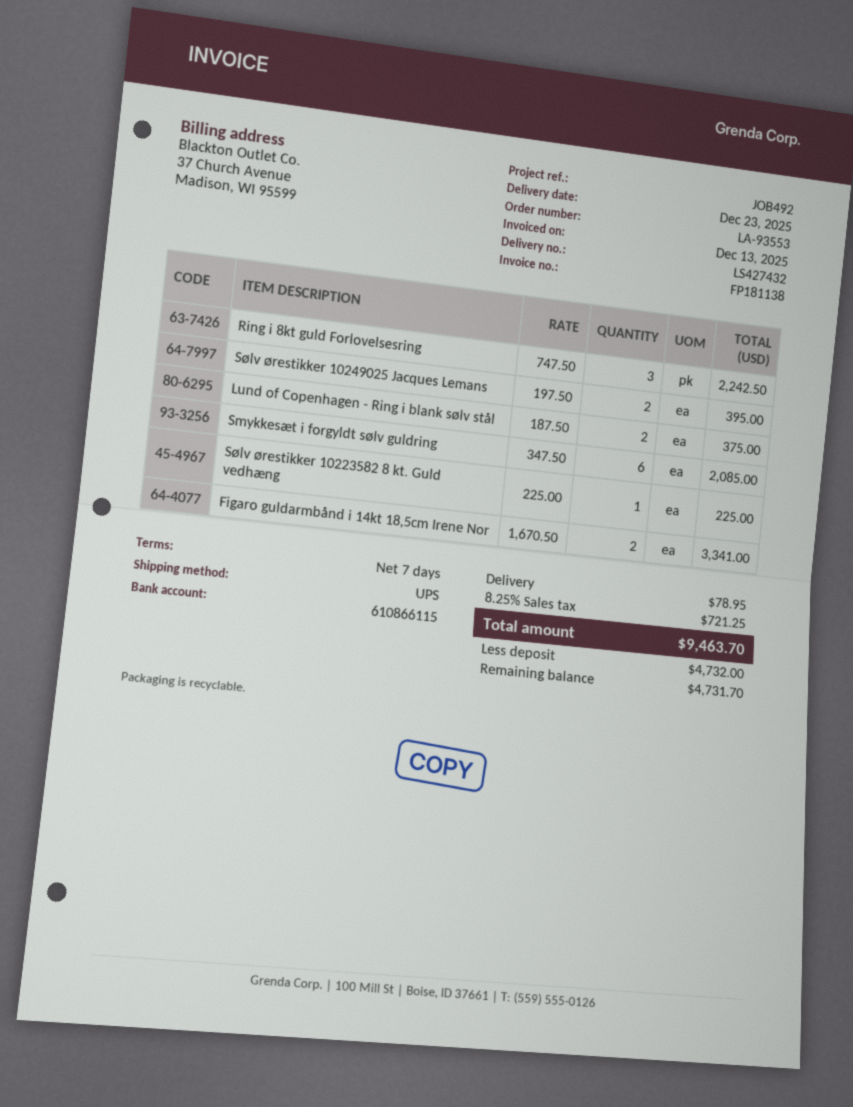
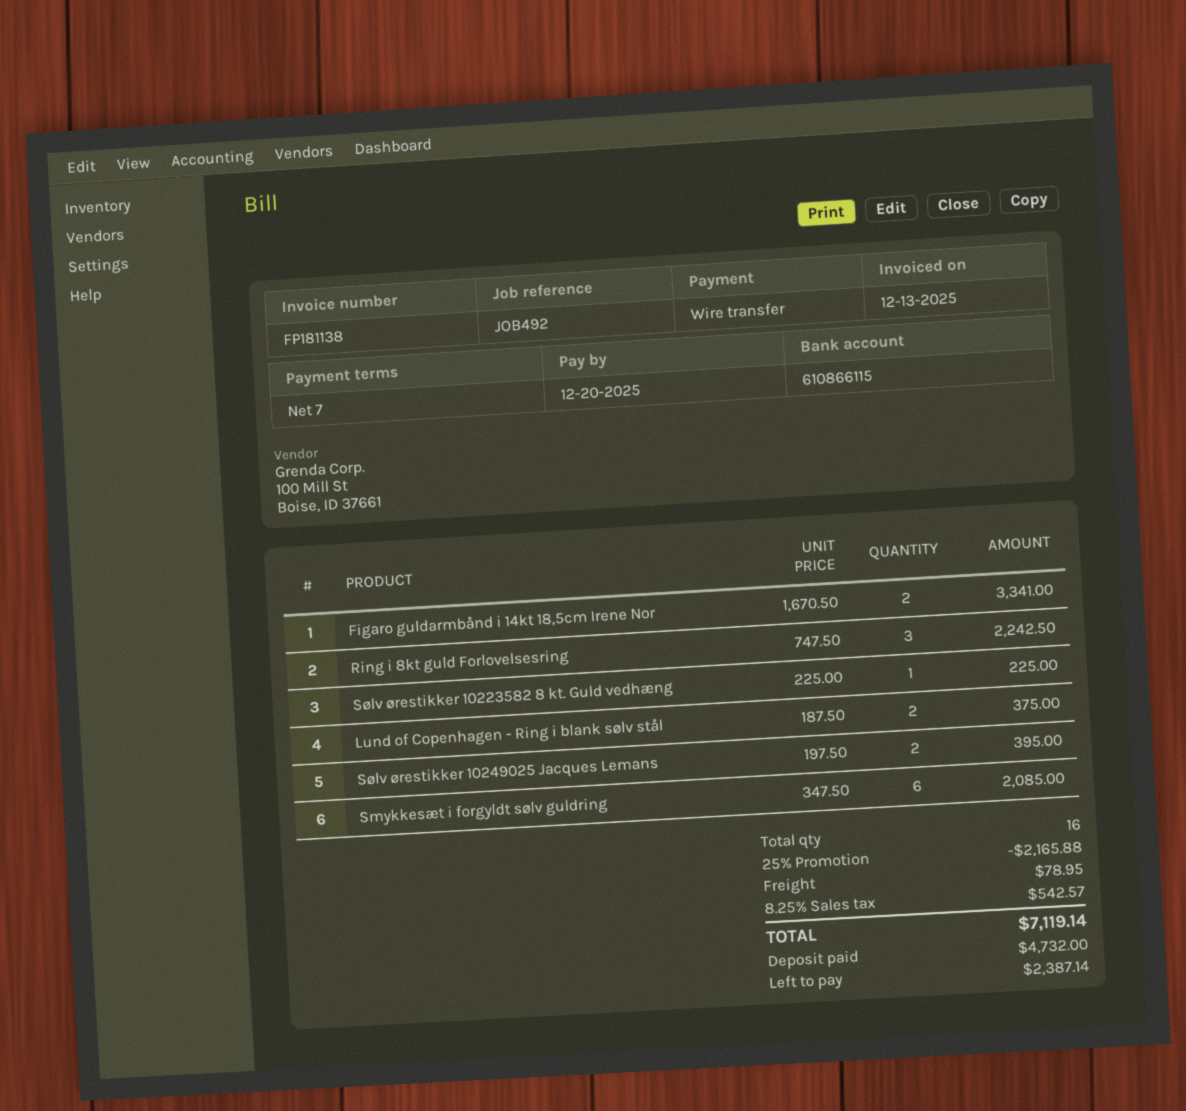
discount: none -> 25% = 2165.88
tax: 8.25% = 721.25 -> 8.25% = 542.57
total: 9463.70 -> 7119.14
balance: 4731.70 -> 2387.14

